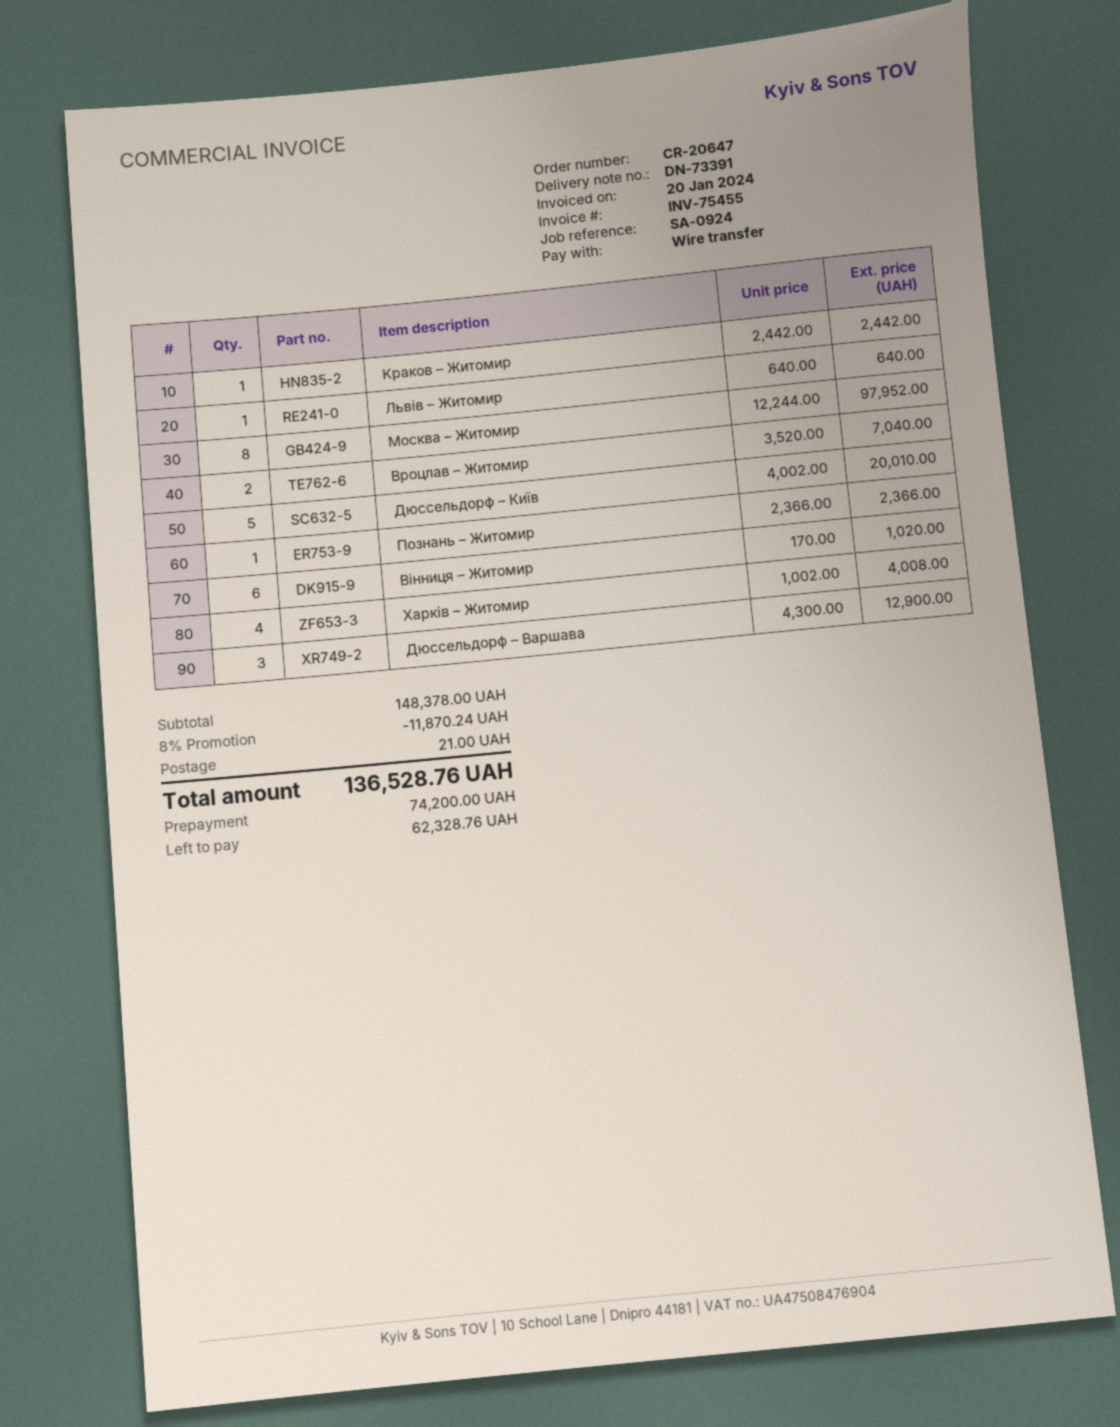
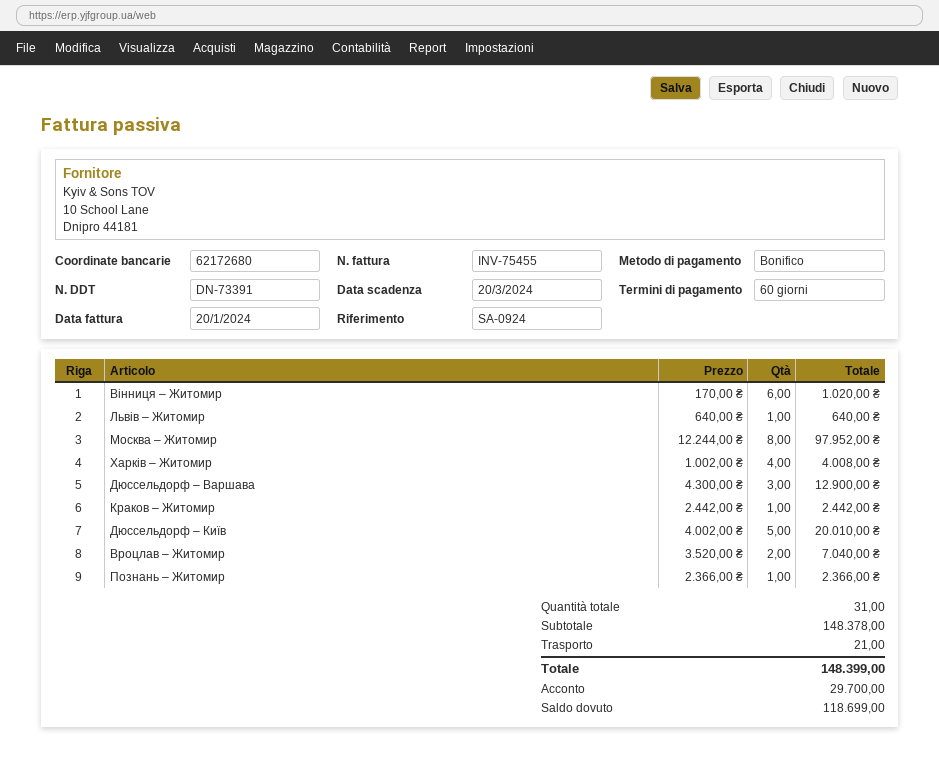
discount: 8% = 11870.24 -> none
total: 136528.76 -> 148399.00
deposit: 74200.00 -> 29700.00
balance: 62328.76 -> 118699.00

